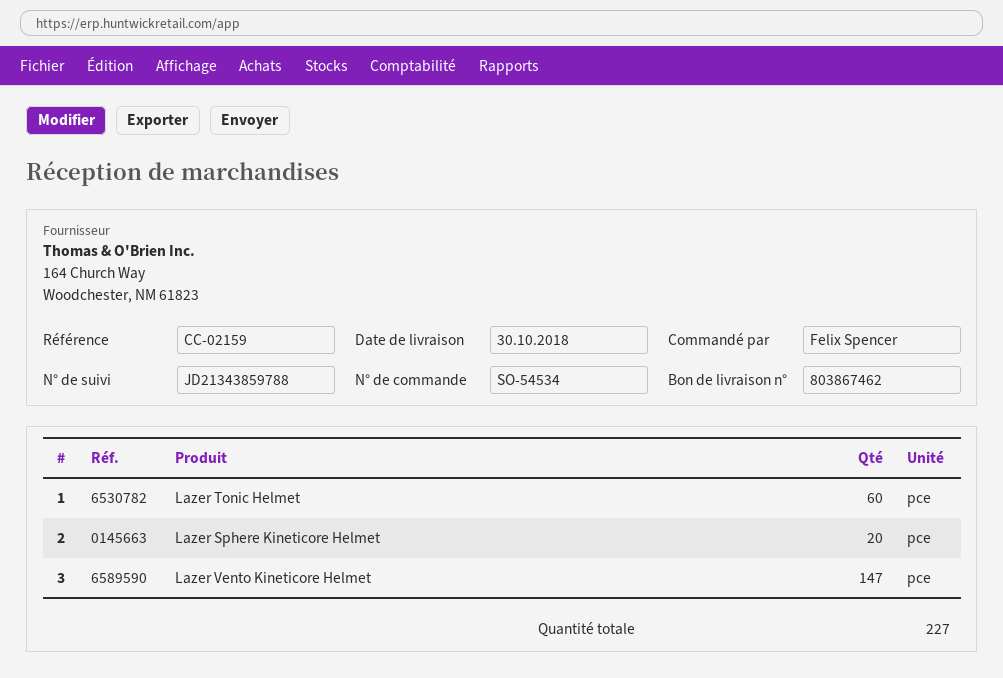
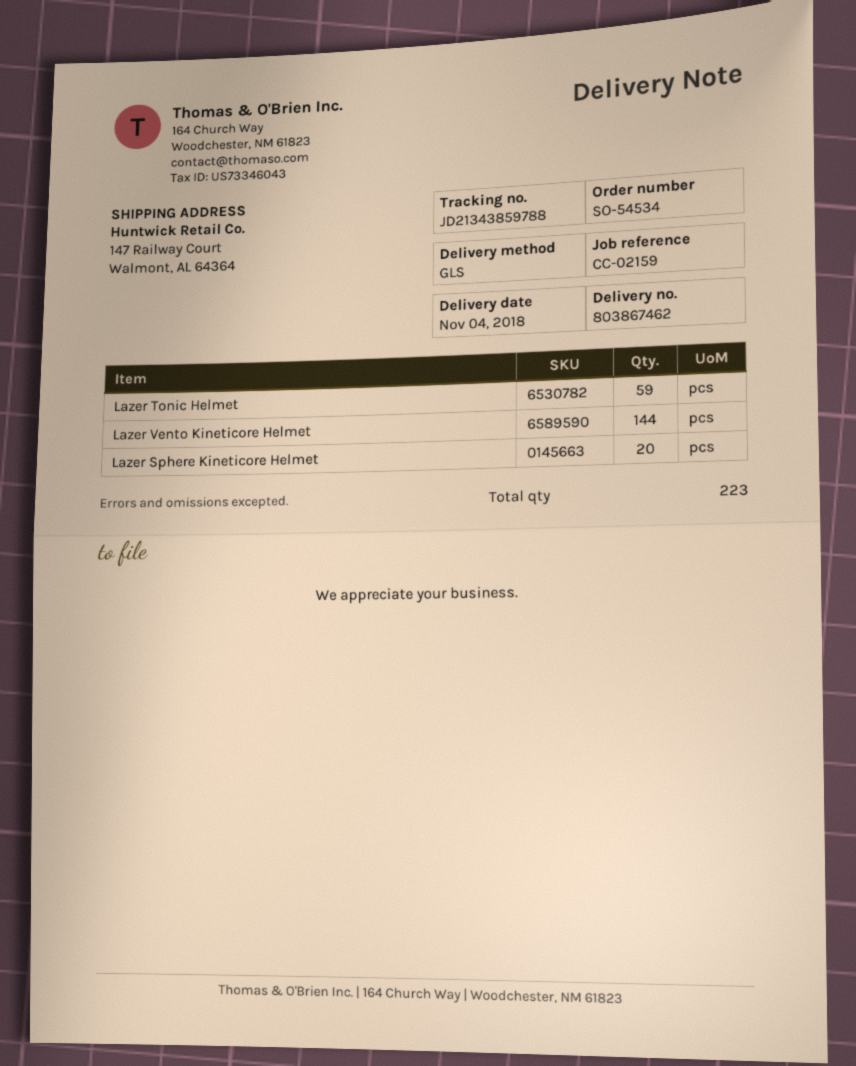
delivery date: 2018-10-30 -> 2018-11-04
Lazer Tonic Helmet: 60 -> 59
Lazer Vento Kineticore Helmet: 147 -> 144
total quantity: 227 -> 223

